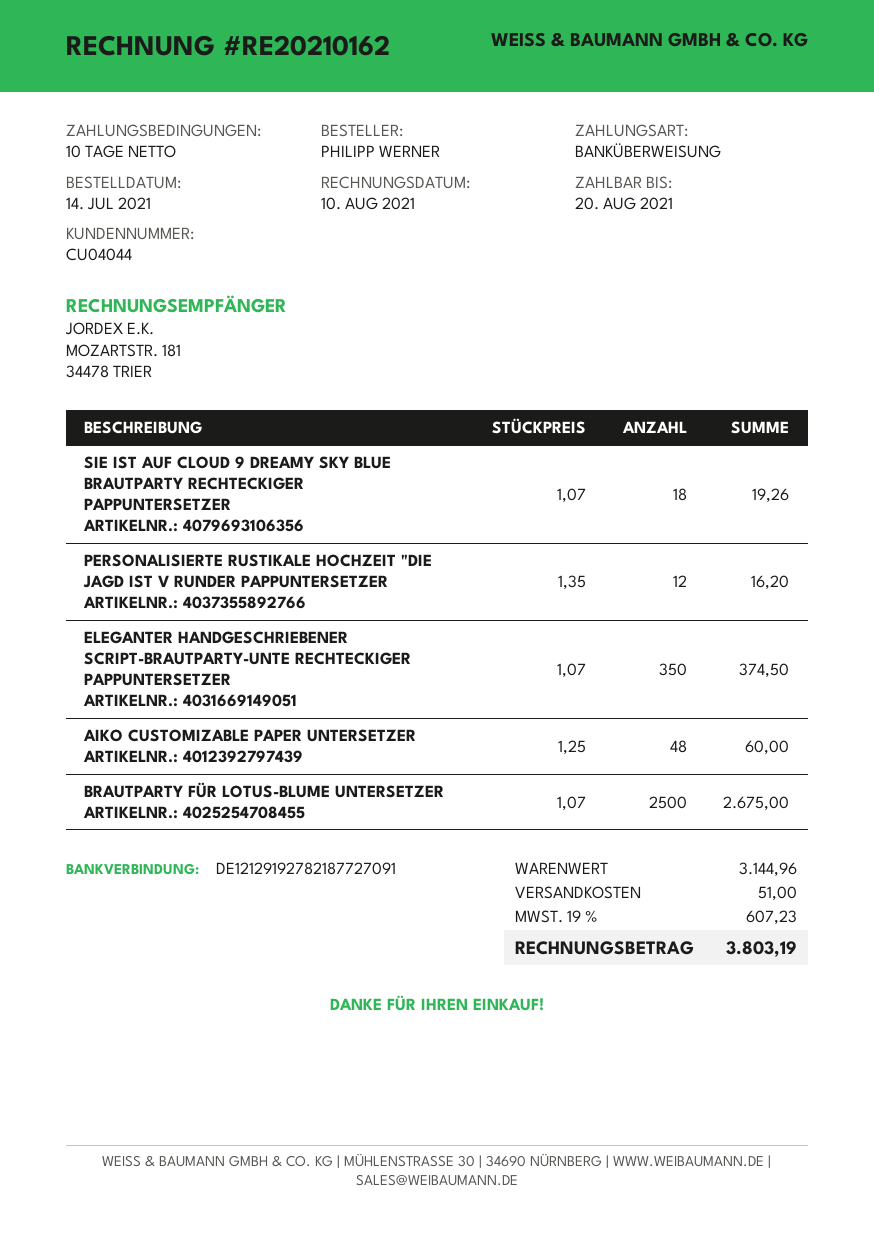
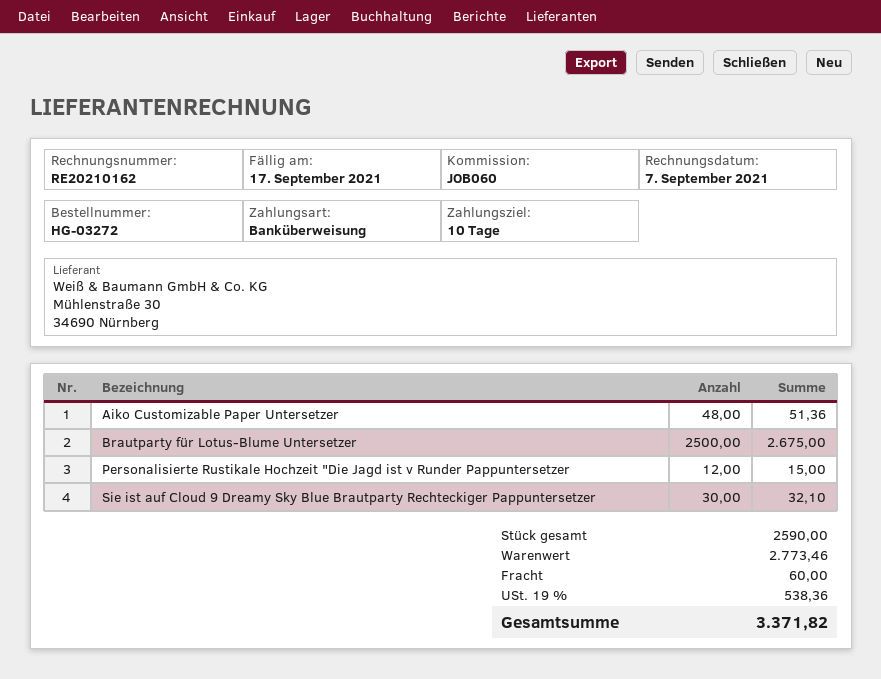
invoice date: 2021-08-10 -> 2021-09-07
due date: 2021-08-20 -> 2021-09-17
SIE IST AUF CLOUD 9 DREAMY SKY BLUE BRAUTPARTY RECHTECKIGER PAPPUNTERSETZER: 18 for 19.26 -> 30 for 32.10
PERSONALISIERTE RUSTIKALE HOCHZEIT "DIE JAGD IST V RUNDER PAPPUNTERSETZER: 12 for 16.20 -> 12 for 15.00
ELEGANTER HANDGESCHRIEBENER SCRIPT-BRAUTPARTY-UNTE RECHTECKIGER PAPPUNTERSETZER: 350 for 374.50 -> none
AIKO CUSTOMIZABLE PAPER UNTERSETZER: 48 for 60.00 -> 48 for 51.36
subtotal: 3144.96 -> 2773.46
shipping: 51.00 -> 60.00
tax: 19% = 607.23 -> 19% = 538.36
total: 3803.19 -> 3371.82

